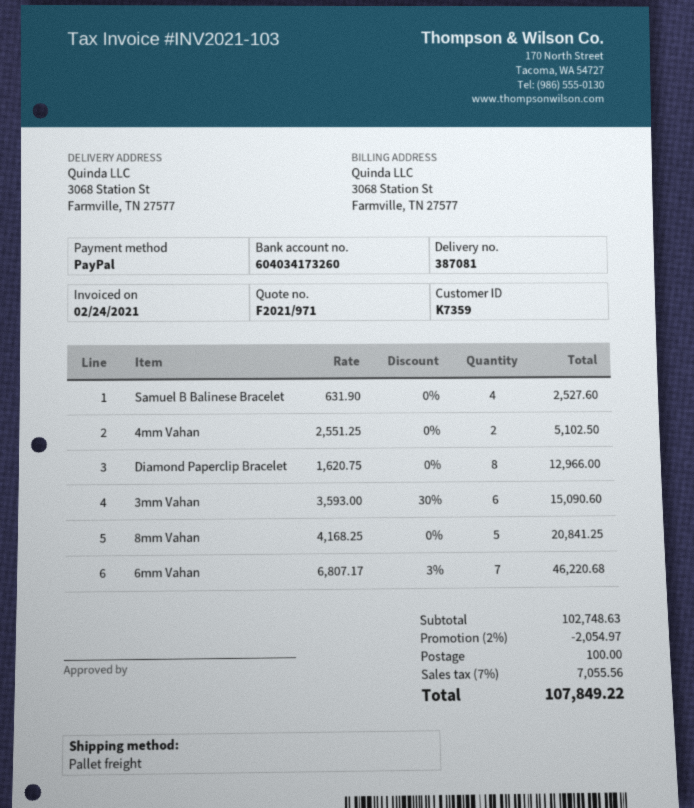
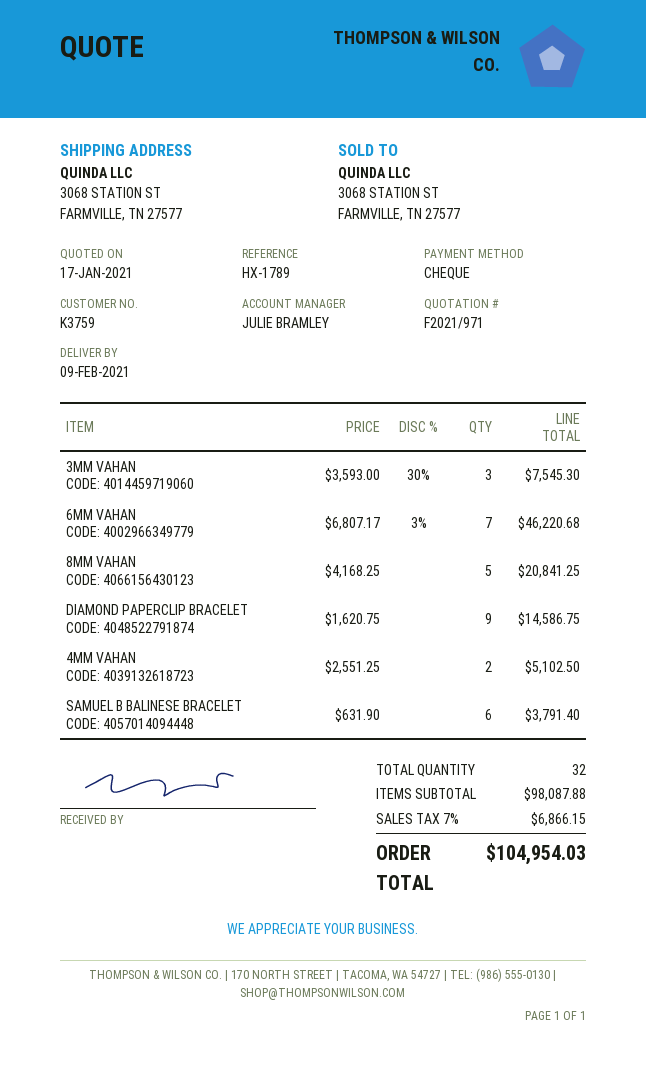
customer number: K7359 -> K3759
payment method: PayPal -> cheque
Samuel B Balinese Bracelet: 4 x 631.90 = 2527.60 -> 6 x 631.90 = 3791.40
Diamond Paperclip Bracelet: 8 x 1620.75 = 12966.00 -> 9 x 1620.75 = 14586.75
3mm Vahan: 6 x 3593.00 - 30% = 15090.60 -> 3 x 3593.00 - 30% = 7545.30
subtotal: 102748.63 -> 98087.88
discount: 2% = 2054.97 -> none
shipping: 100.00 -> none
tax: 7% = 7055.56 -> 7% = 6866.15
total: 107849.22 -> 104954.03

